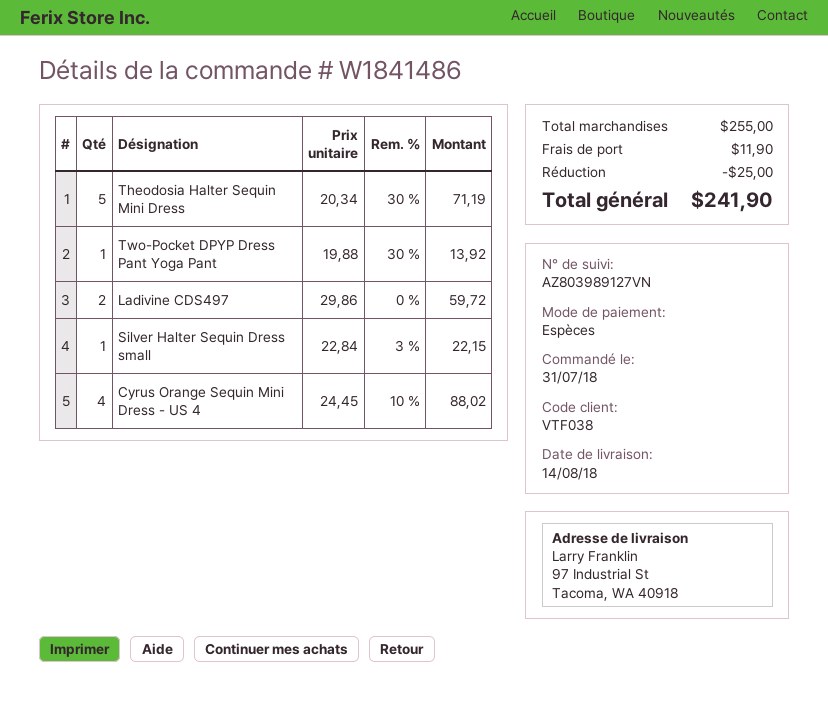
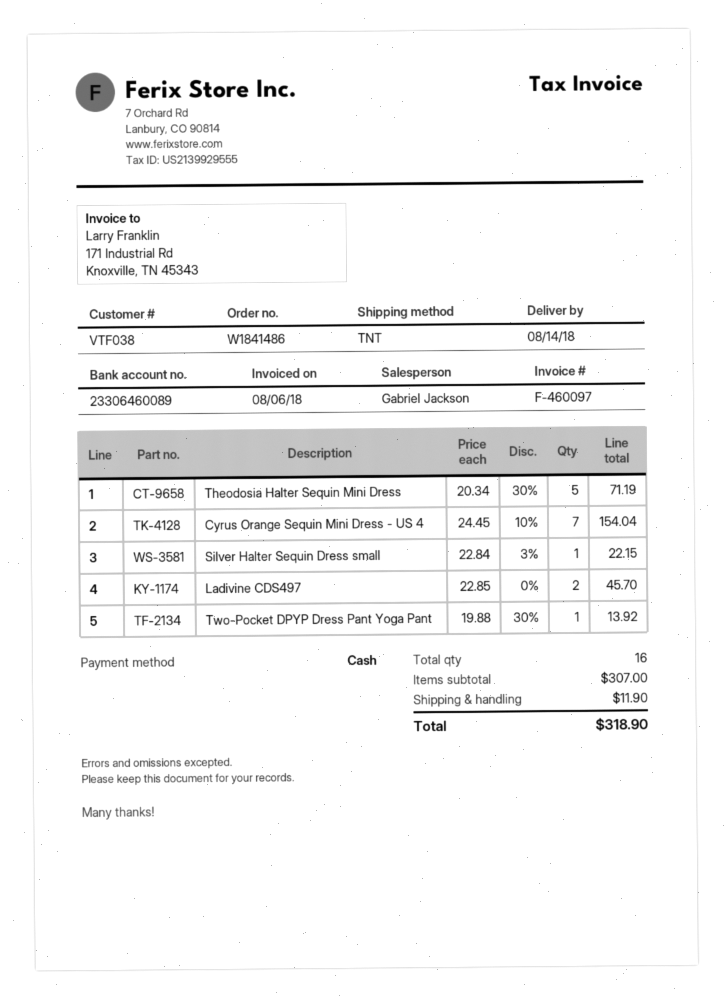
Ladivine CDS497: 2 x 29.86 = 59.72 -> 2 x 22.85 = 45.70
Cyrus Orange Sequin Mini Dress - US 4: 4 x 24.45 - 10% = 88.02 -> 7 x 24.45 - 10% = 154.04
subtotal: 255.00 -> 307.00
discount: 25.00 -> none
total: 241.90 -> 318.90

